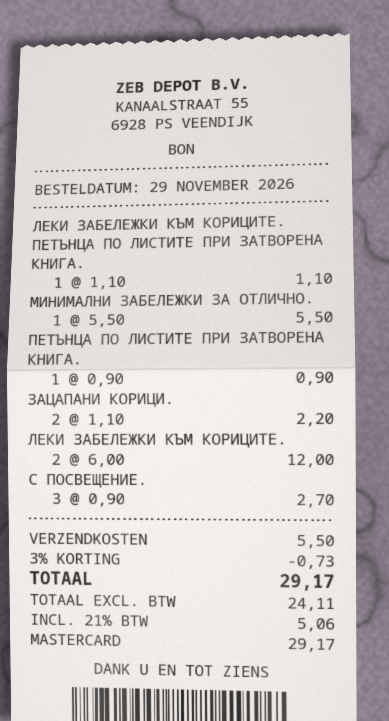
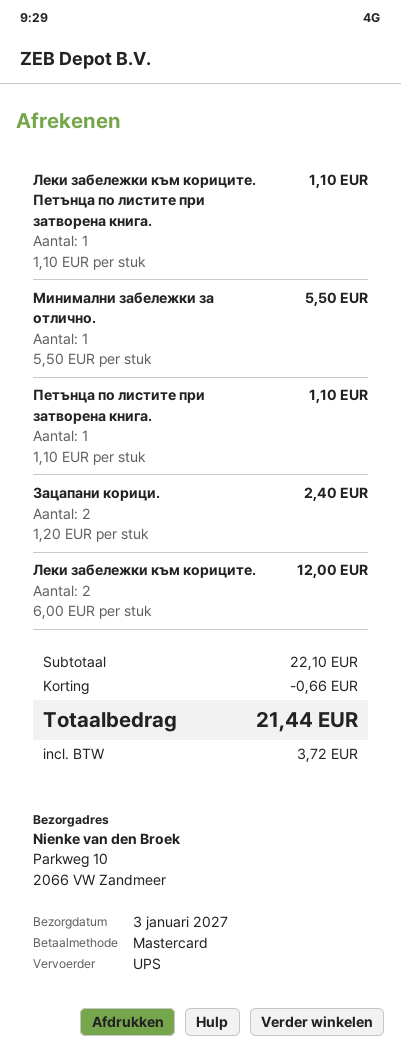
ПЕТЪНЦА ПО ЛИСТИТЕ ПРИ ЗАТВОРЕНА КНИГА.: 1 x 0.90 = 0.90 -> 1 x 1.10 = 1.10
ЗАЦАПАНИ КОРИЦИ.: 2 x 1.10 = 2.20 -> 2 x 1.20 = 2.40
С ПОСВЕЩЕНИЕ.: 3 x 0.90 = 2.70 -> none
discount: 0.73 -> 0.66
shipping: 5.50 -> none
tax: 5.06 -> 3.72
total: 29.17 -> 21.44

